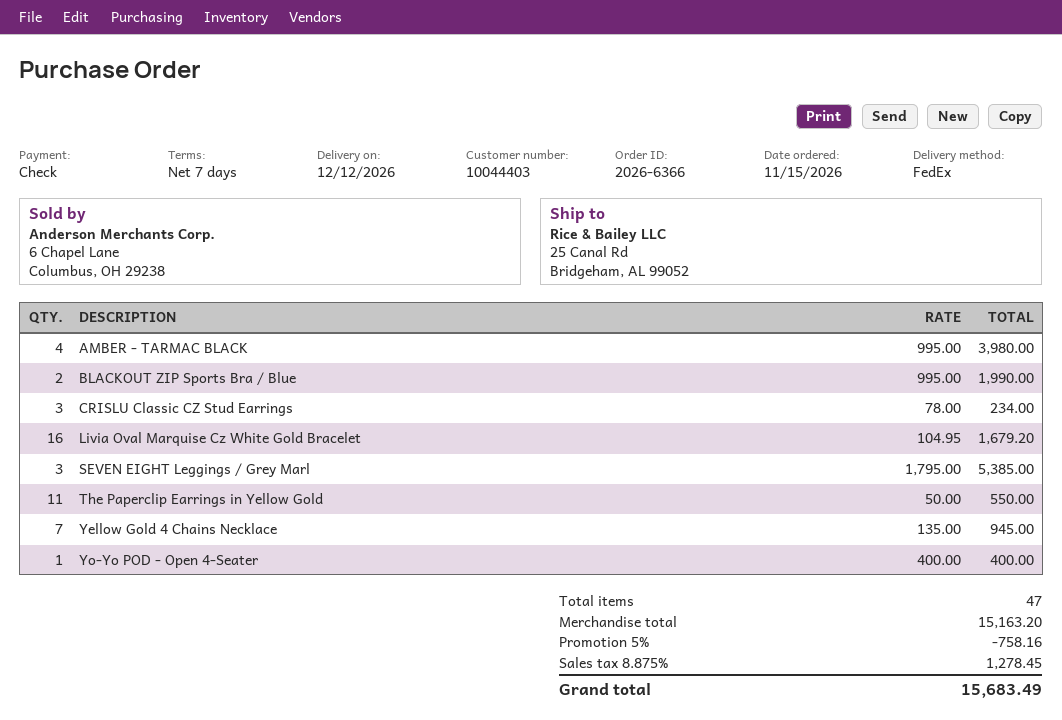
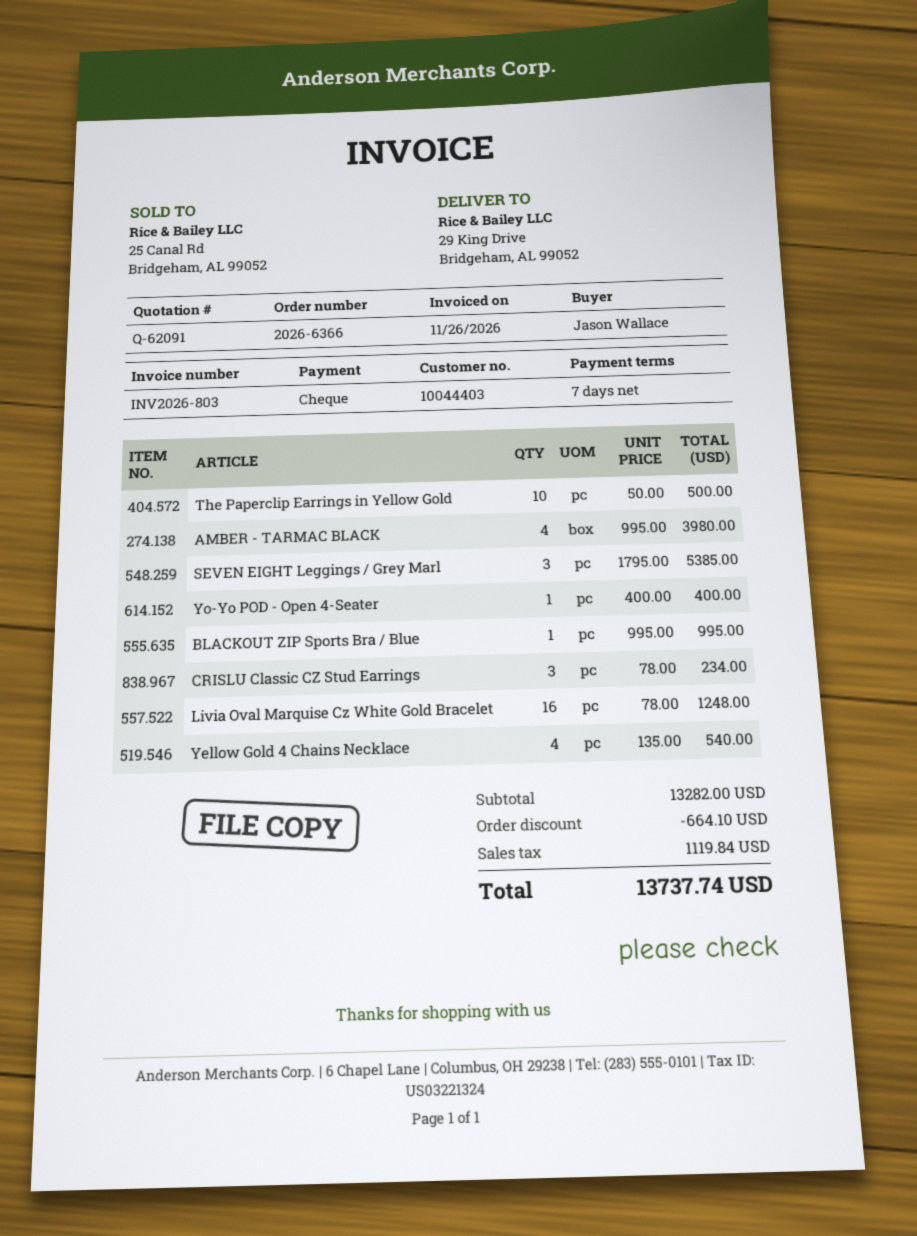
ship to: 25 Canal Rd, Bridgeham, AL 99052 -> 29 King Drive, Bridgeham, AL 99052
BLACKOUT ZIP Sports Bra / Blue: 2 x 995.00 = 1990.00 -> 1 x 995.00 = 995.00
Livia Oval Marquise Cz White Gold Bracelet: 16 x 104.95 = 1679.20 -> 16 x 78.00 = 1248.00
The Paperclip Earrings in Yellow Gold: 11 x 50.00 = 550.00 -> 10 x 50.00 = 500.00
Yellow Gold 4 Chains Necklace: 7 x 135.00 = 945.00 -> 4 x 135.00 = 540.00
subtotal: 15163.20 -> 13282.00
discount: 758.16 -> 664.10
tax: 1278.45 -> 1119.84
total: 15683.49 -> 13737.74

